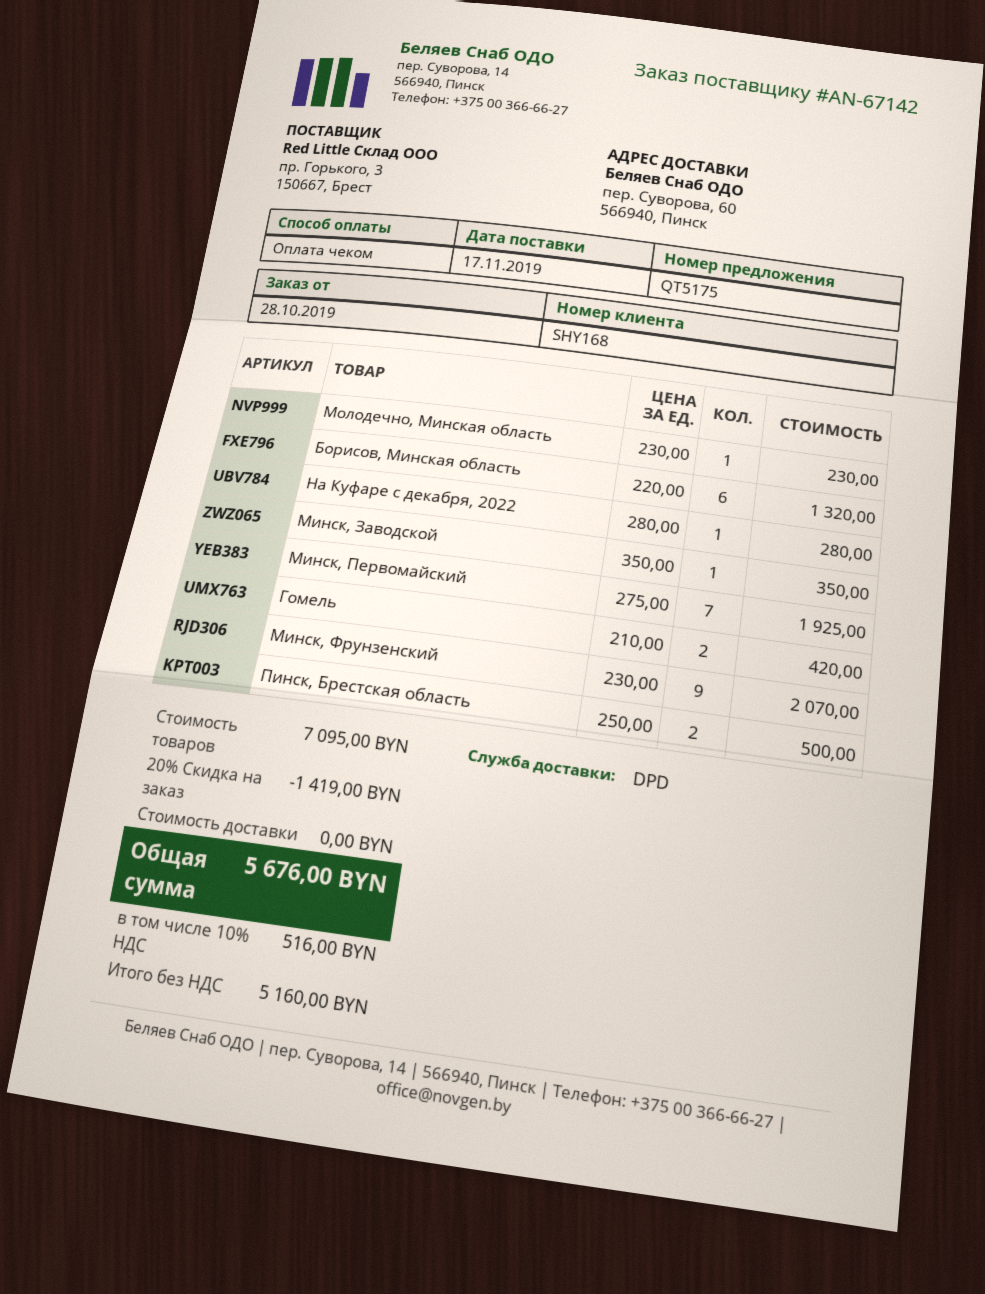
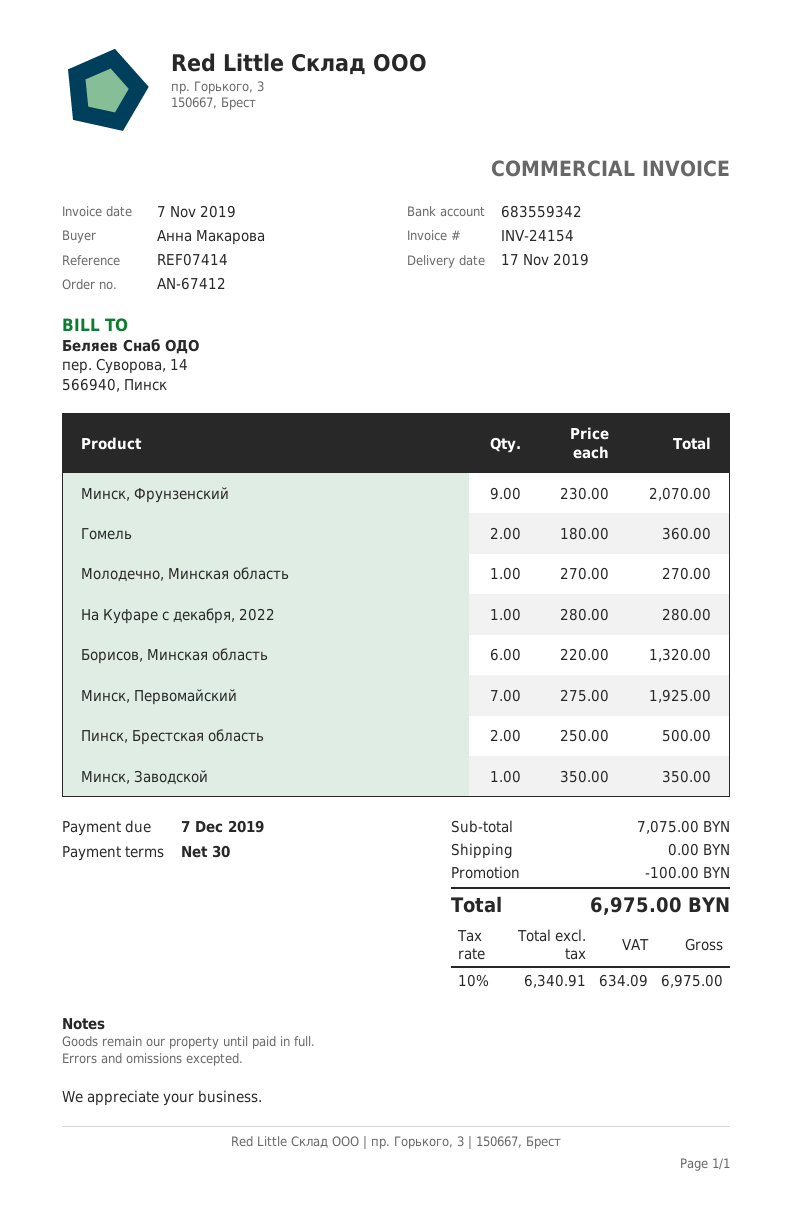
order number: AN-67142 -> AN-67412
Молодечно, Минская область: 1 x 230.00 = 230.00 -> 1 x 270.00 = 270.00
Гомель: 2 x 210.00 = 420.00 -> 2 x 180.00 = 360.00
subtotal: 7095.00 -> 7075.00
discount: 1419.00 -> 100.00
net: 5160.00 -> 6340.91
tax: 10% = 516.00 -> 10% = 634.09
total: 5676.00 -> 6975.00

